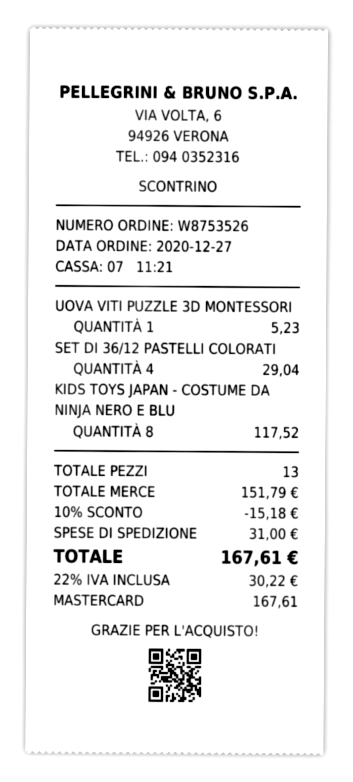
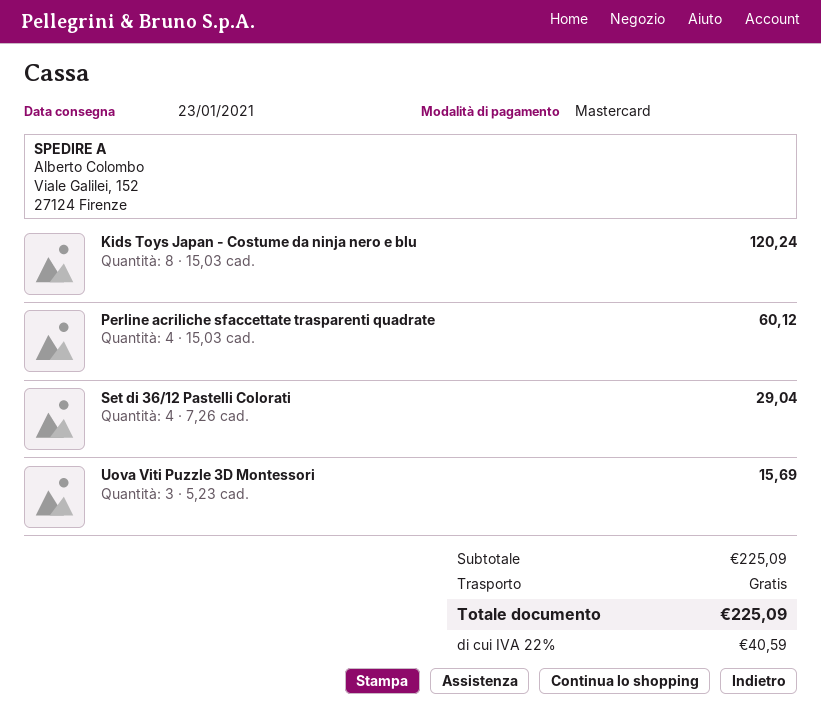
UOVA VITI PUZZLE 3D MONTESSORI: 1 for 5.23 -> 3 for 15.69
KIDS TOYS JAPAN - COSTUME DA NINJA NERO E BLU: 8 for 117.52 -> 8 for 120.24
Perline acriliche sfaccettate trasparenti quadrate: none -> 4 for 60.12
subtotal: 151.79 -> 225.09
discount: 10% = 15.18 -> none
shipping: 31.00 -> 0.00
tax: 22% = 30.22 -> 22% = 40.59
total: 167.61 -> 225.09

